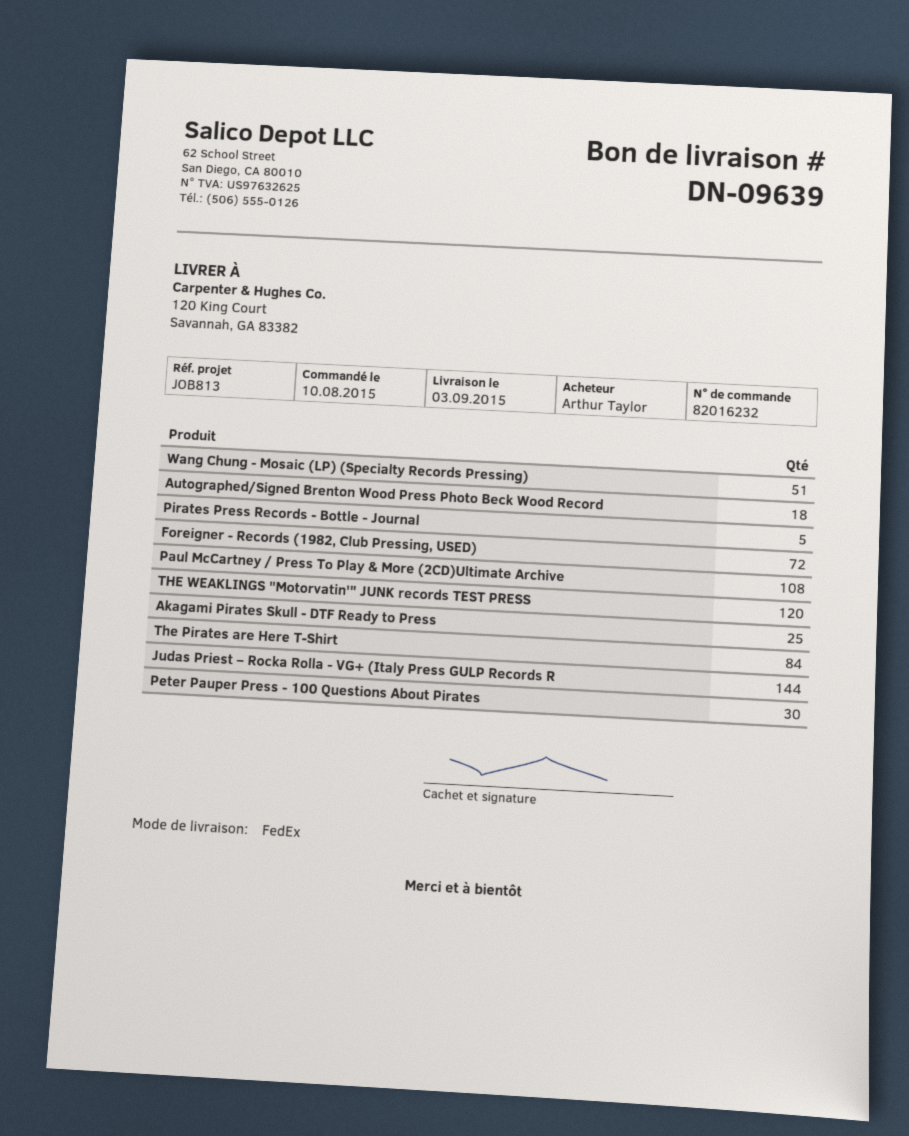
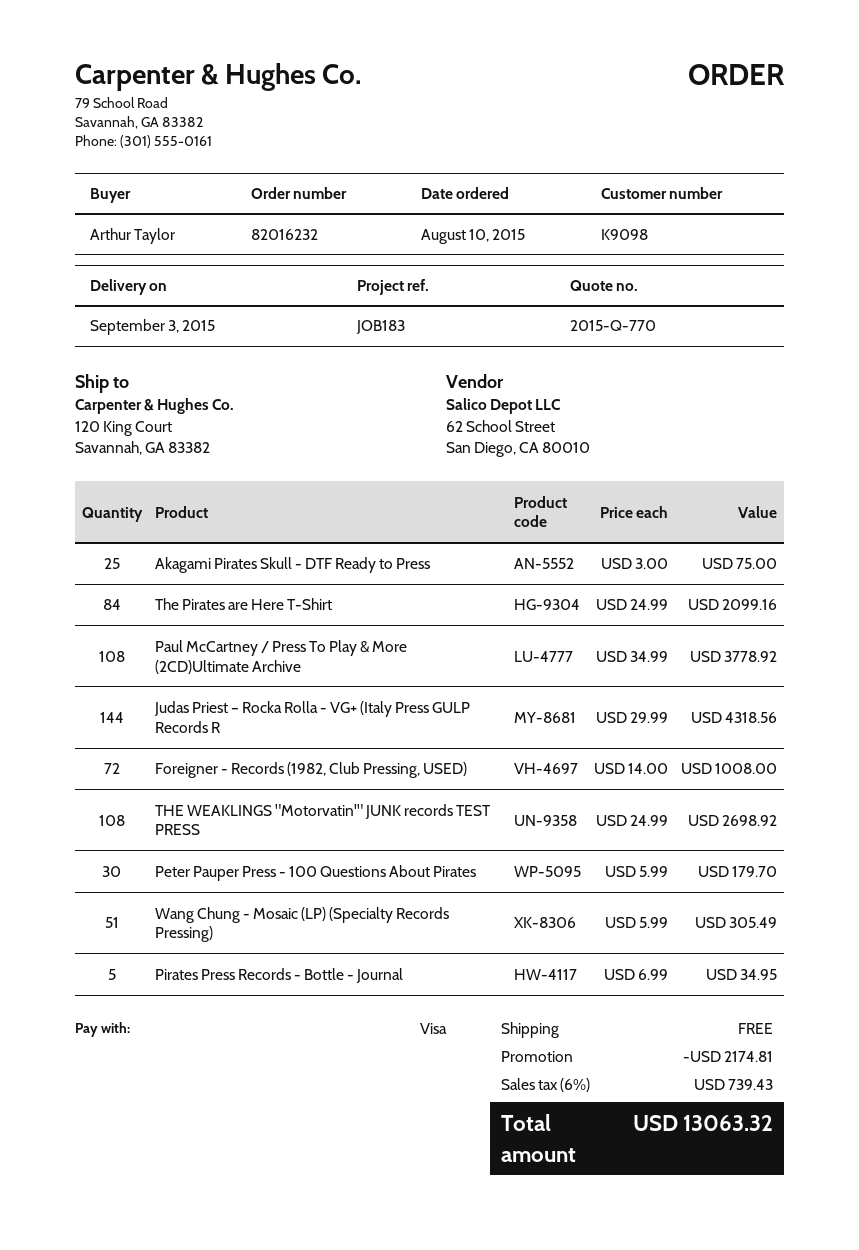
reference: JOB813 -> JOB183
Autographed/Signed Brenton Wood Press Photo Beck Wood Record: 18 -> none
THE WEAKLINGS "Motorvatin'" JUNK records TEST PRESS: 120 -> 108

